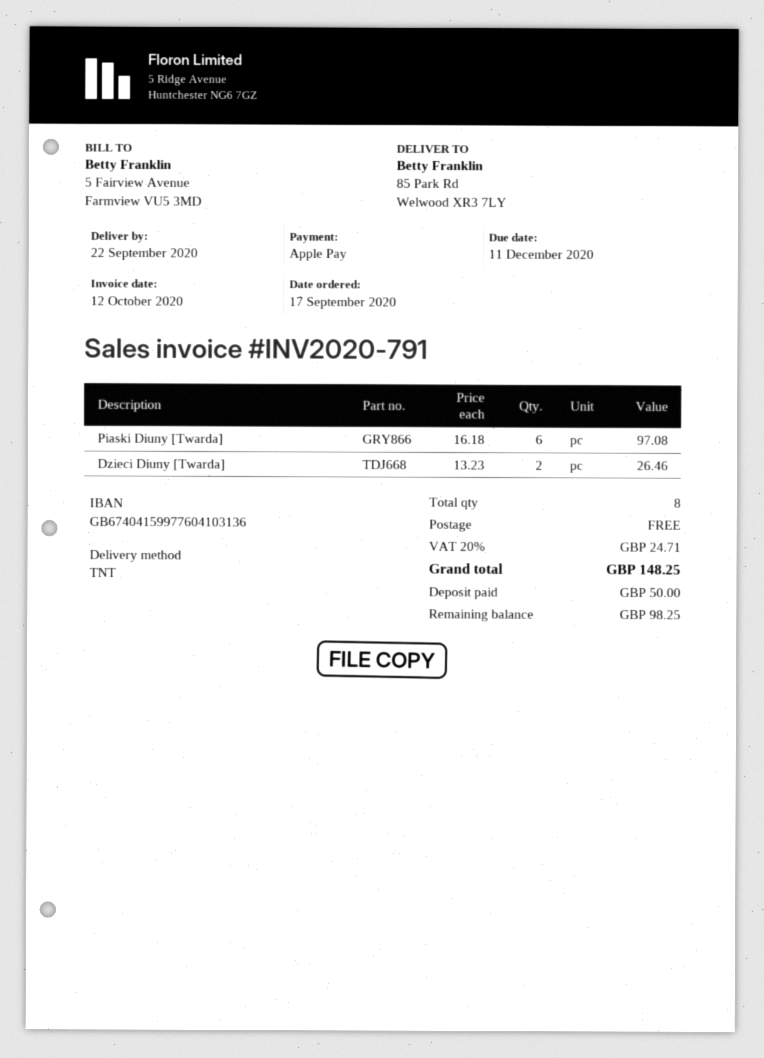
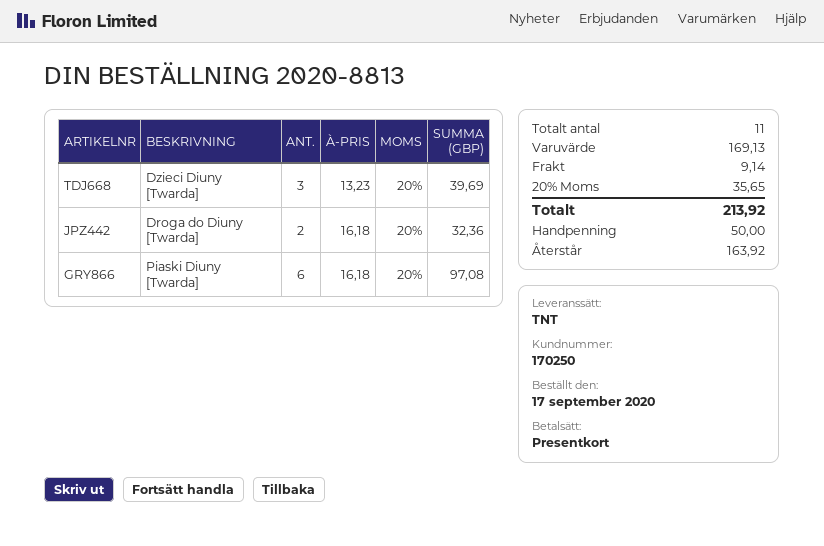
payment method: Apple Pay -> gift card
Dzieci Diuny [Twarda]: 2 x 13.23 = 26.46 -> 3 x 13.23 = 39.69
Droga do Diuny [Twarda]: none -> 2 x 16.18 = 32.36
total quantity: 8 -> 11
shipping: 0.00 -> 9.14
tax: 20% = 24.71 -> 20% = 35.65
total: 148.25 -> 213.92
balance: 98.25 -> 163.92

